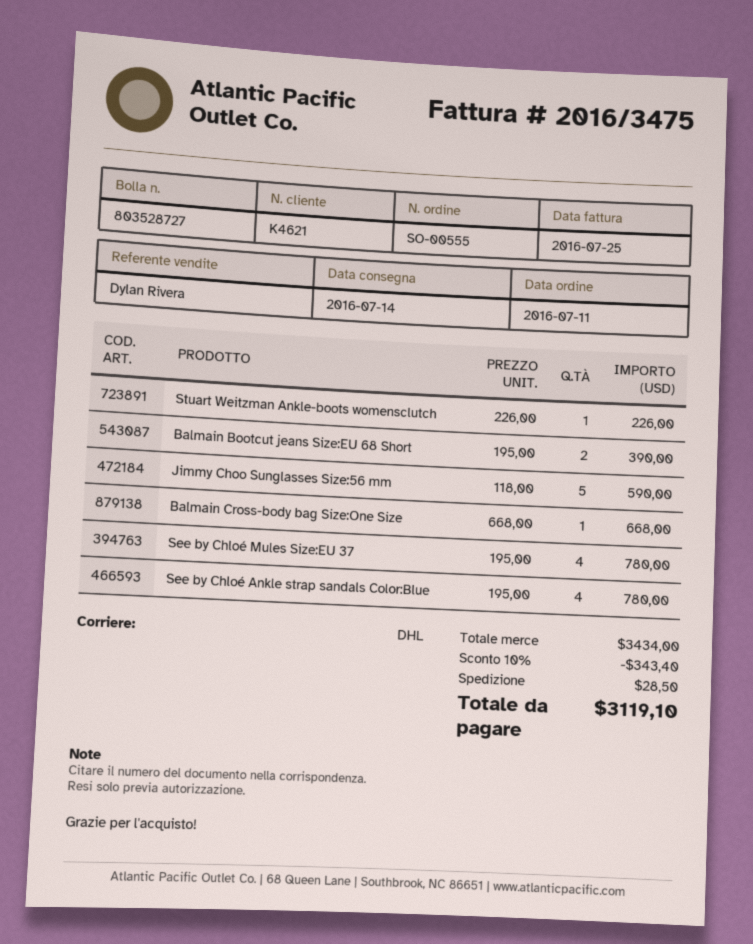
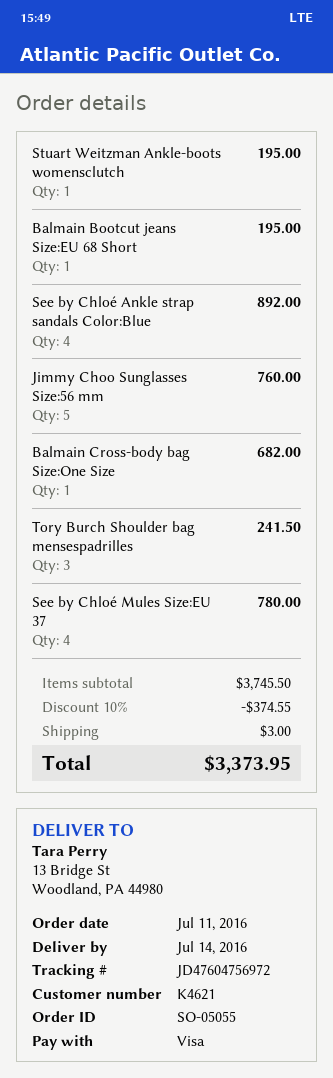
order number: SO-00555 -> SO-05055
Stuart Weitzman Ankle-boots womensclutch: 1 for 226.00 -> 1 for 195.00
Balmain Bootcut jeans Size:EU 68 Short: 2 for 390.00 -> 1 for 195.00
Jimmy Choo Sunglasses Size:56 mm: 5 for 590.00 -> 5 for 760.00
Balmain Cross-body bag Size:One Size: 1 for 668.00 -> 1 for 682.00
See by Chloé Ankle strap sandals Color:Blue: 4 for 780.00 -> 4 for 892.00
Tory Burch Shoulder bag mensespadrilles: none -> 3 for 241.50
subtotal: 3434.00 -> 3745.50
discount: 10% = 343.40 -> 10% = 374.55
shipping: 28.50 -> 3.00
total: 3119.10 -> 3373.95

